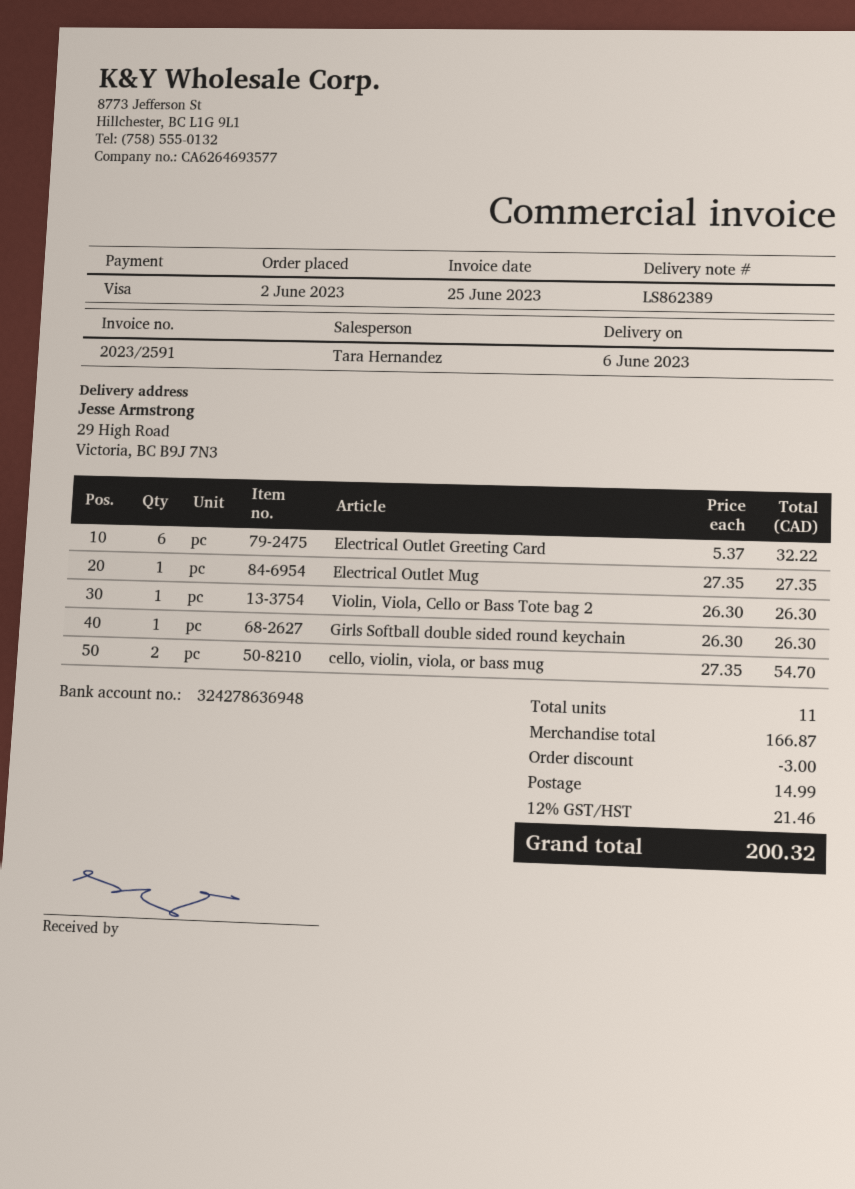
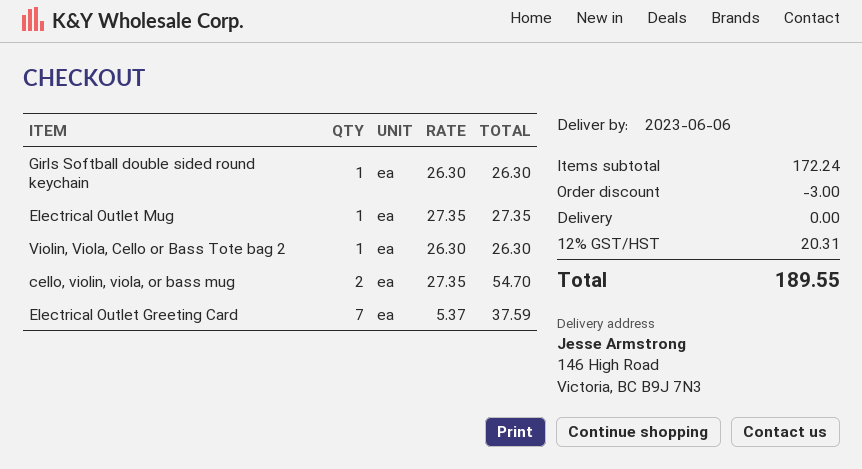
ship to: 29 High Road, Victoria, BC B9J 7N3 -> 146 High Road, Victoria, BC B9J 7N3
Electrical Outlet Greeting Card: 6 x 5.37 = 32.22 -> 7 x 5.37 = 37.59
subtotal: 166.87 -> 172.24
shipping: 14.99 -> 0.00
tax: 12% = 21.46 -> 12% = 20.31
total: 200.32 -> 189.55

